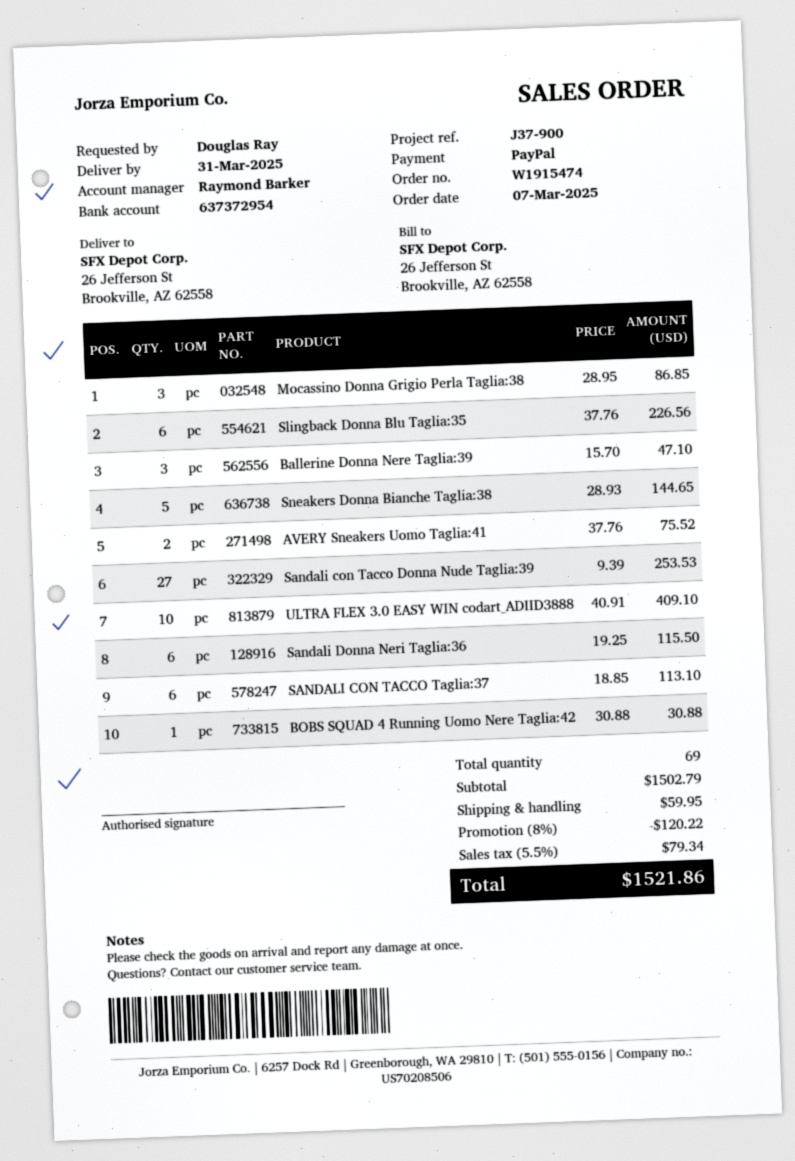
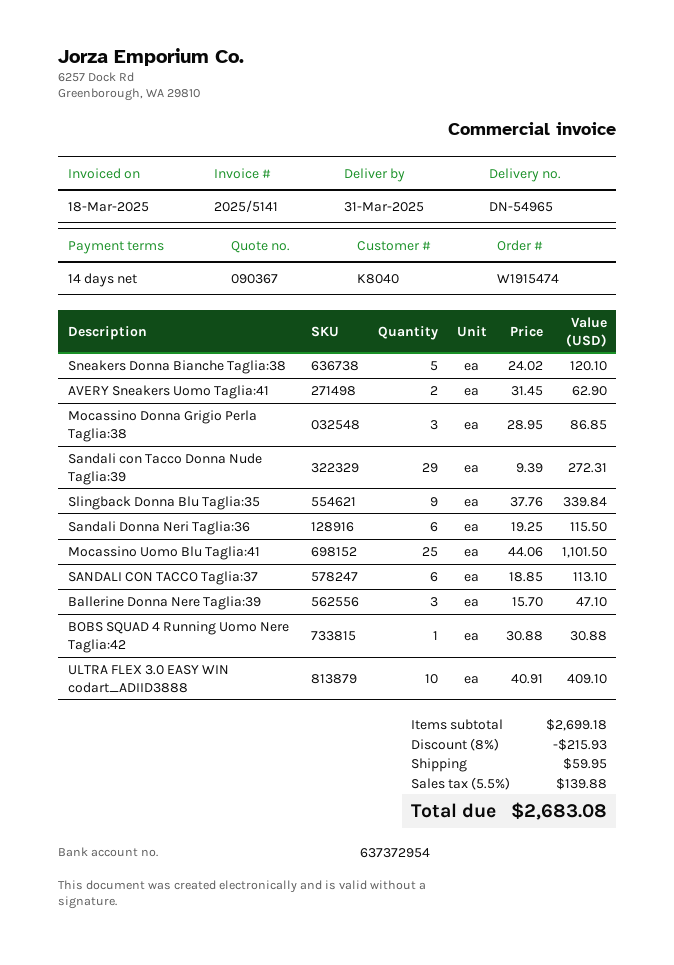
Slingback Donna Blu Taglia:35: 6 x 37.76 = 226.56 -> 9 x 37.76 = 339.84
Sneakers Donna Bianche Taglia:38: 5 x 28.93 = 144.65 -> 5 x 24.02 = 120.10
AVERY Sneakers Uomo Taglia:41: 2 x 37.76 = 75.52 -> 2 x 31.45 = 62.90
Sandali con Tacco Donna Nude Taglia:39: 27 x 9.39 = 253.53 -> 29 x 9.39 = 272.31
Mocassino Uomo Blu Taglia:41: none -> 25 x 44.06 = 1101.50
subtotal: 1502.79 -> 2699.18
discount: 8% = 120.22 -> 8% = 215.93
tax: 5.5% = 79.34 -> 5.5% = 139.88
total: 1521.86 -> 2683.08

